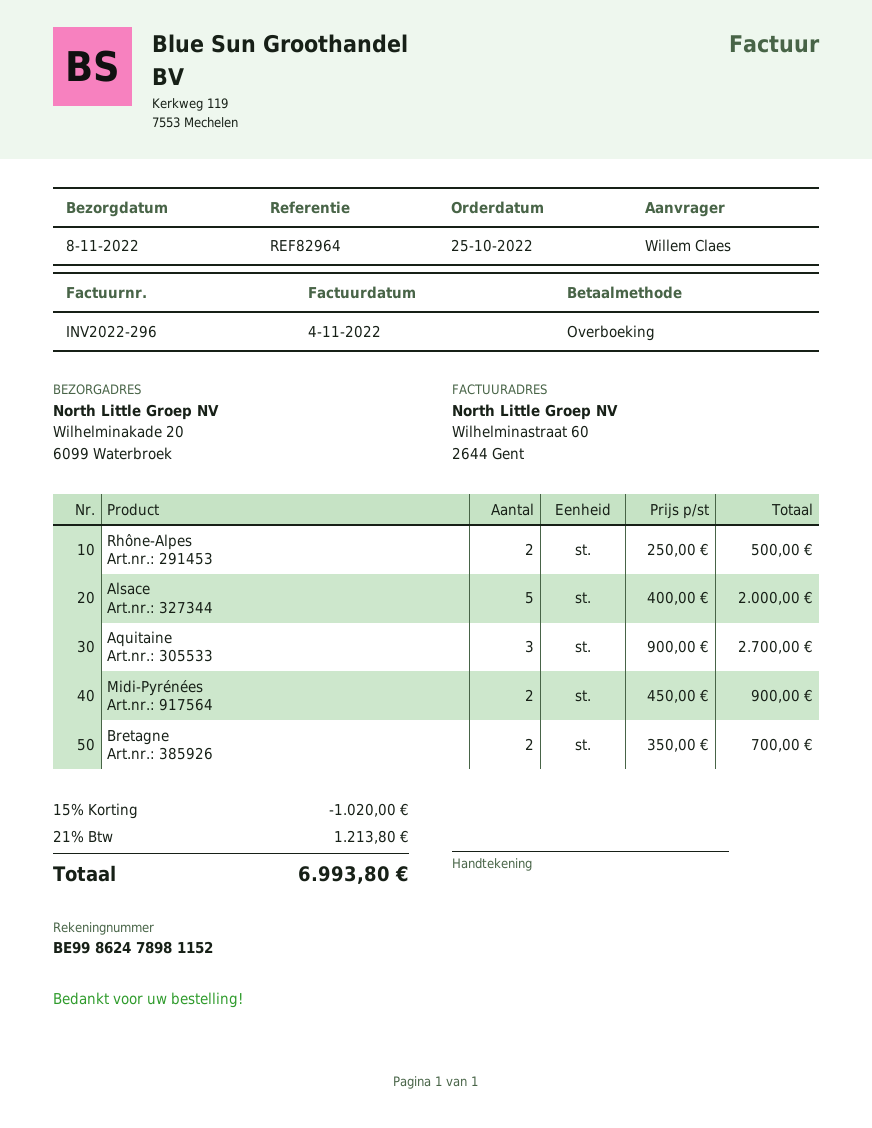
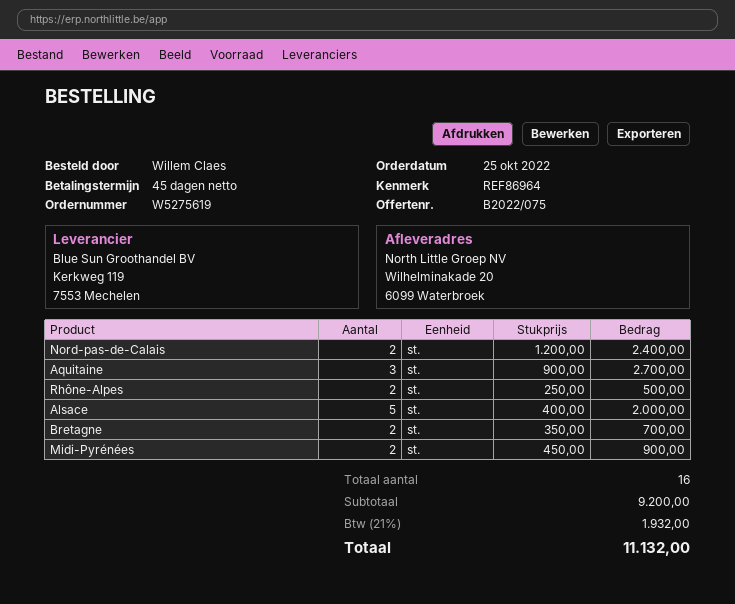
reference: REF82964 -> REF86964
Nord-pas-de-Calais: none -> 2 x 1200.00 = 2400.00
discount: 15% = 1020.00 -> none
tax: 21% = 1213.80 -> 21% = 1932.00
total: 6993.80 -> 11132.00

